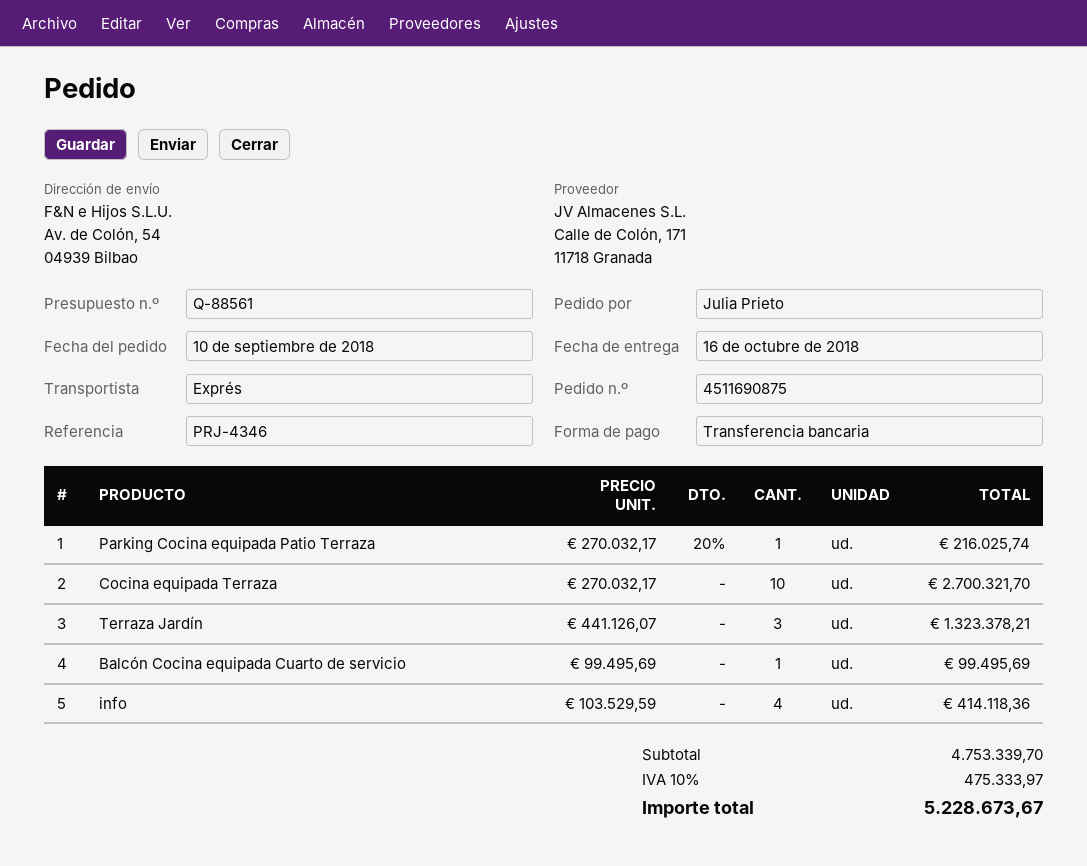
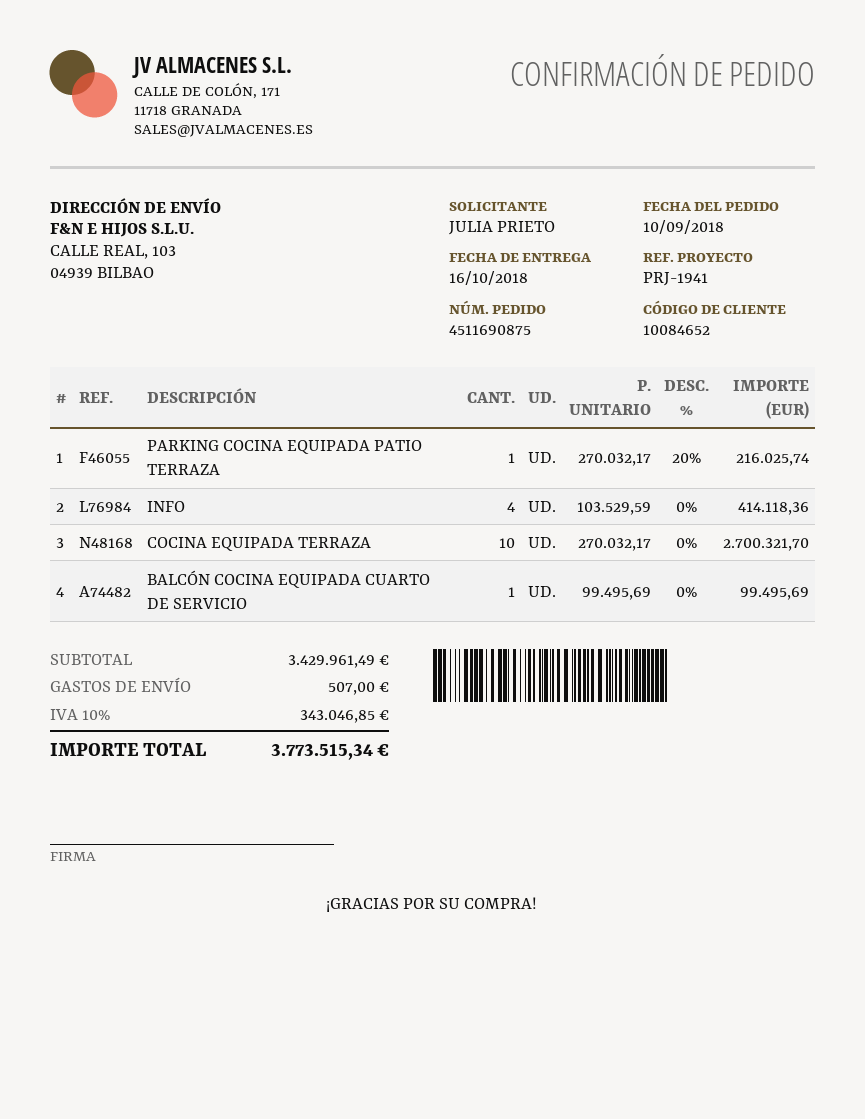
reference: PRJ-4346 -> PRJ-1941
ship to: Av. de Colón, 54, 04939 Bilbao -> CALLE REAL, 103, 04939 BILBAO
Terraza Jardín: 3 x 441126.07 = 1323378.21 -> none
subtotal: 4753339.70 -> 3429961.49
shipping: none -> 507.00
tax: 10% = 475333.97 -> 10% = 343046.85
total: 5228673.67 -> 3773515.34

